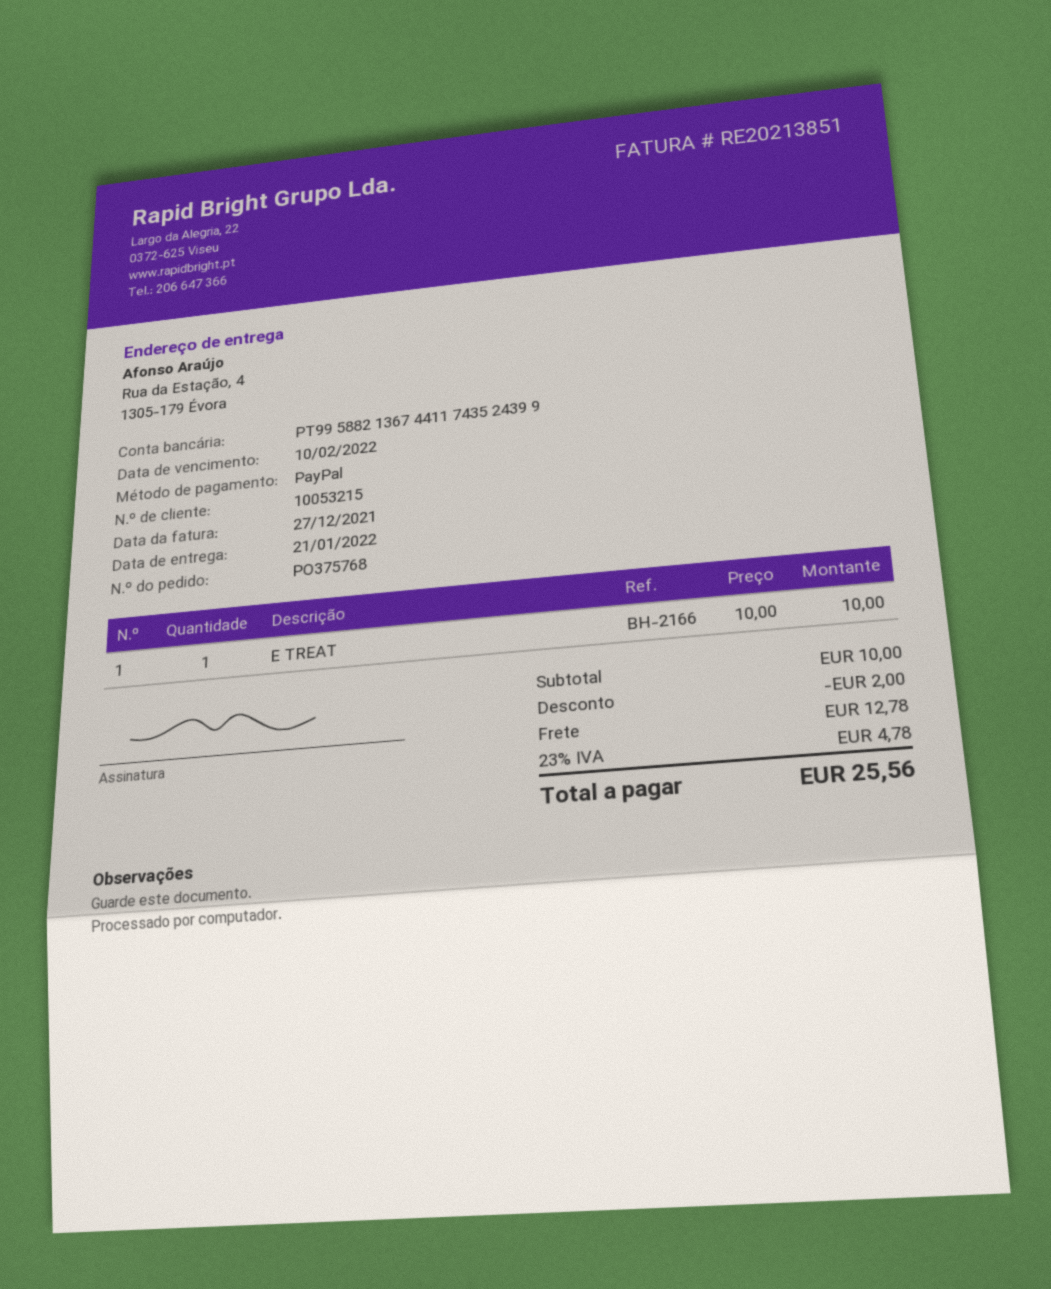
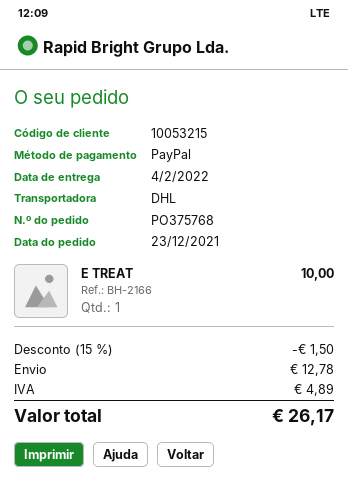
delivery date: 2022-01-21 -> 2022-02-04
discount: 2.00 -> 1.50
tax: 4.78 -> 4.89
total: 25.56 -> 26.17

